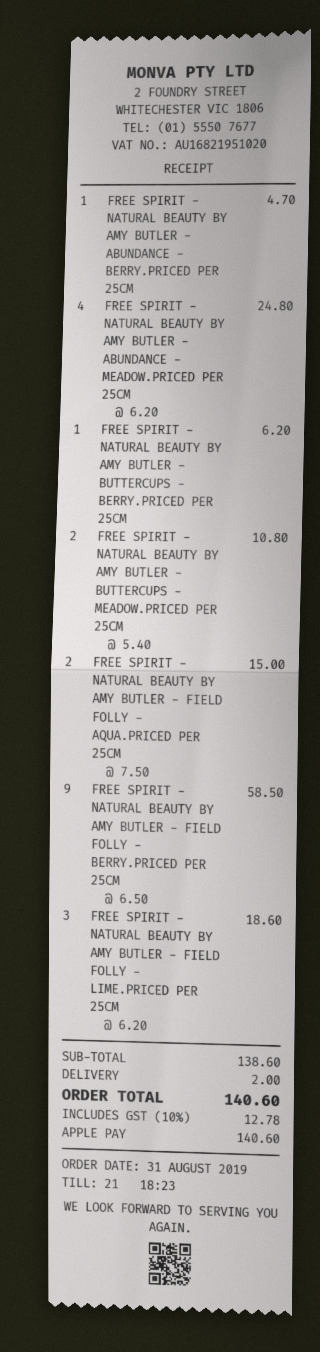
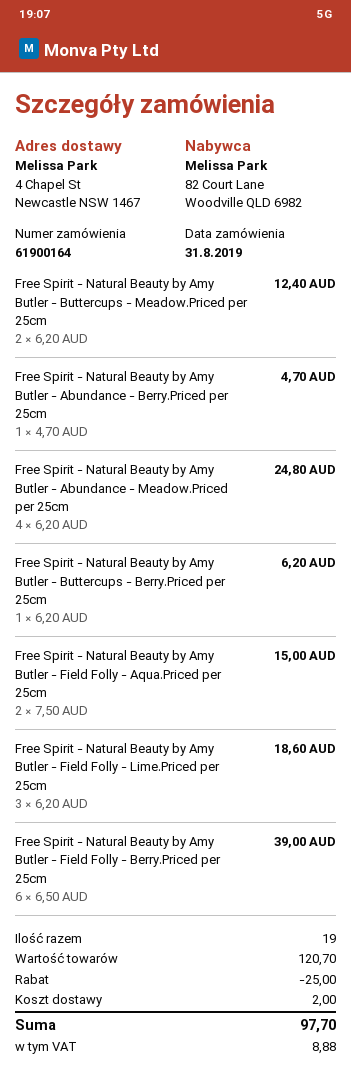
FREE SPIRIT - NATURAL BEAUTY BY AMY BUTLER - BUTTERCUPS - MEADOW.PRICED PER 25CM: 2 x 5.40 = 10.80 -> 2 x 6.20 = 12.40
FREE SPIRIT - NATURAL BEAUTY BY AMY BUTLER - FIELD FOLLY - BERRY.PRICED PER 25CM: 9 x 6.50 = 58.50 -> 6 x 6.50 = 39.00
subtotal: 138.60 -> 120.70
discount: none -> 25.00
tax: 12.78 -> 8.88
total: 140.60 -> 97.70

